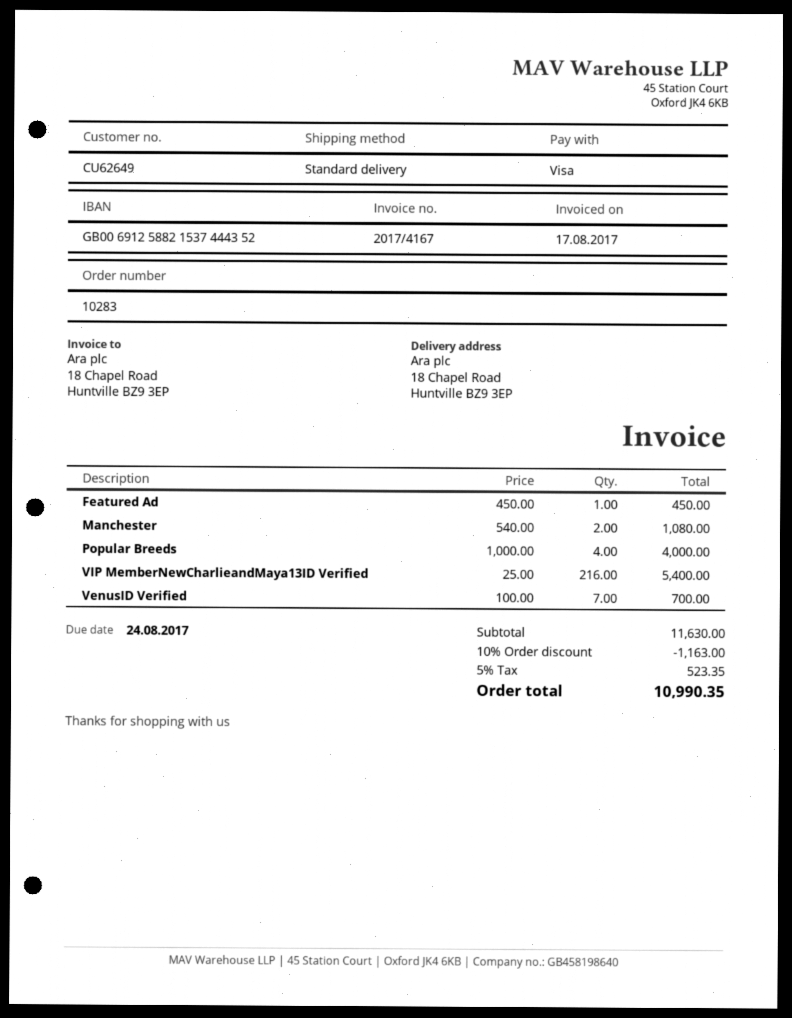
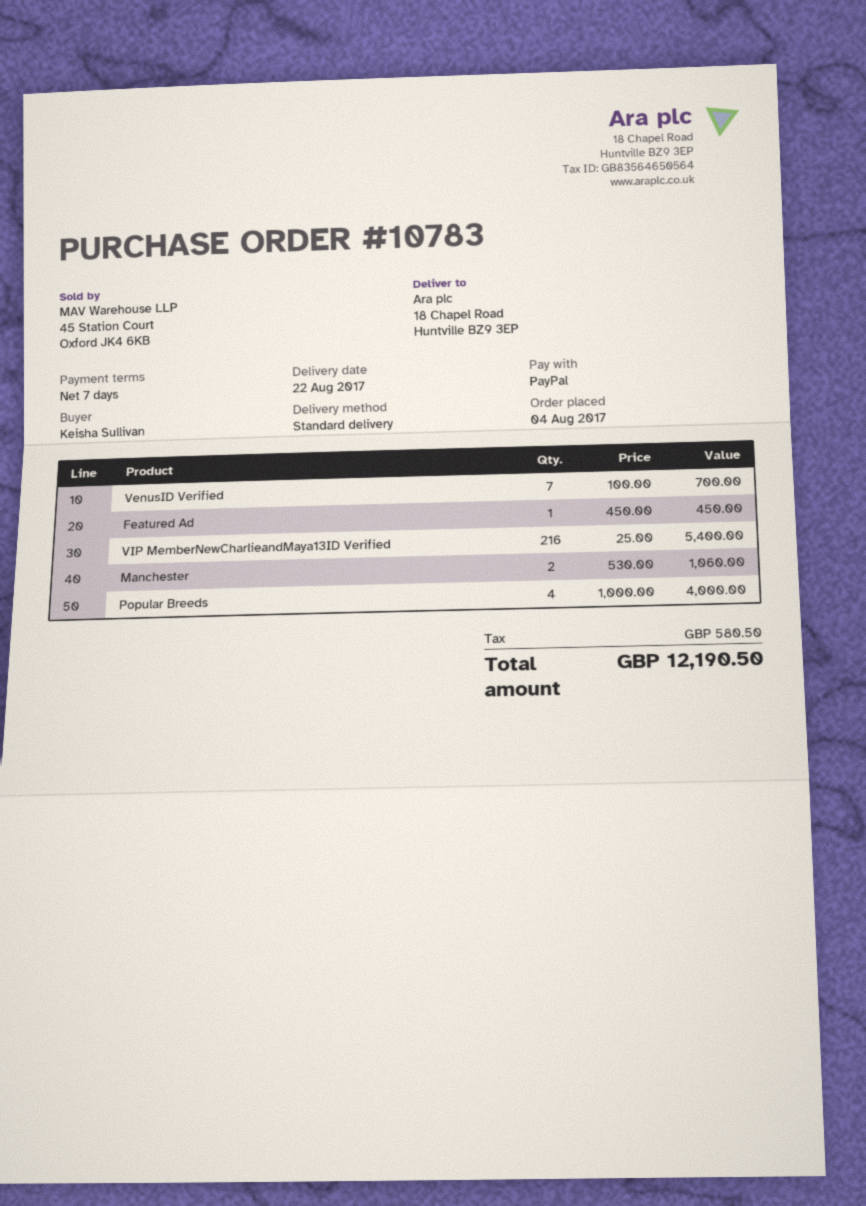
order number: 10283 -> 10783
payment method: Visa -> PayPal
Manchester: 2 x 540.00 = 1080.00 -> 2 x 530.00 = 1060.00
discount: 10% = 1163.00 -> none
tax: 523.35 -> 580.50
total: 10990.35 -> 12190.50

